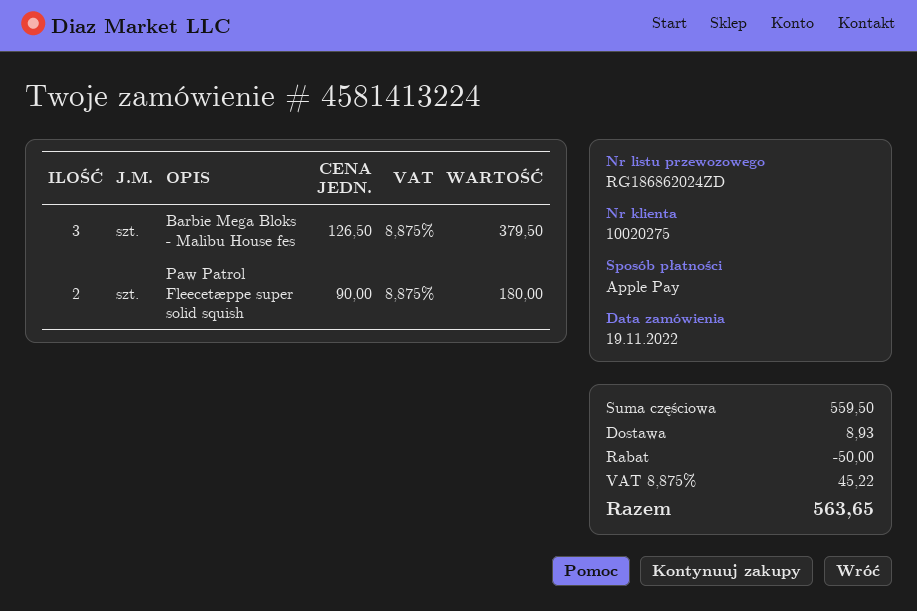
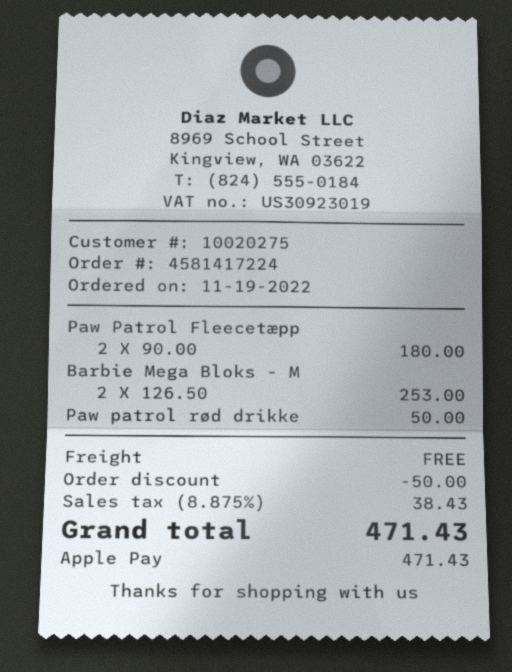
order number: 4581413224 -> 4581417224
Barbie Mega Bloks - Malibu House fes: 3 x 126.50 = 379.50 -> 2 x 126.50 = 253.00
Paw patrol rød drikke: none -> 1 x 50.00 = 50.00
shipping: 8.93 -> 0.00
tax: 8.875% = 45.22 -> 8.875% = 38.43
total: 563.65 -> 471.43

